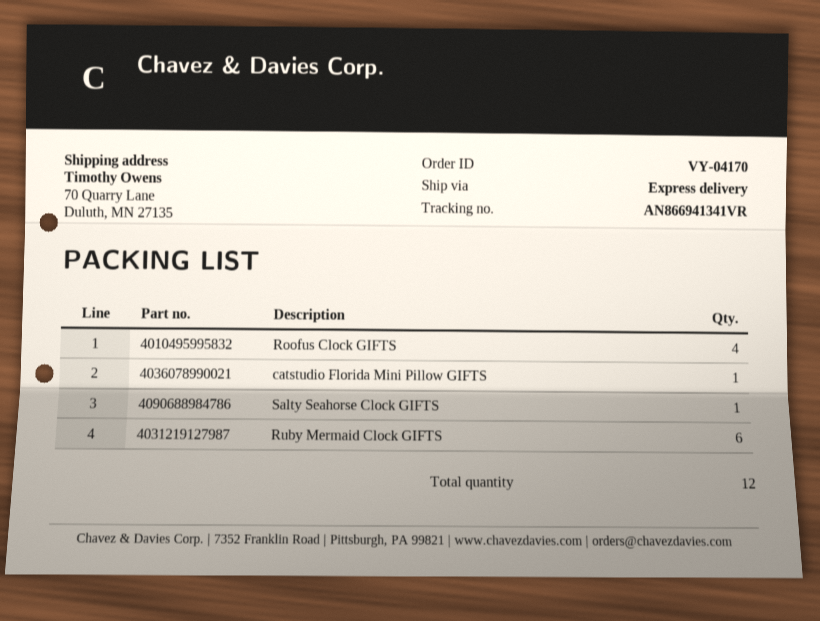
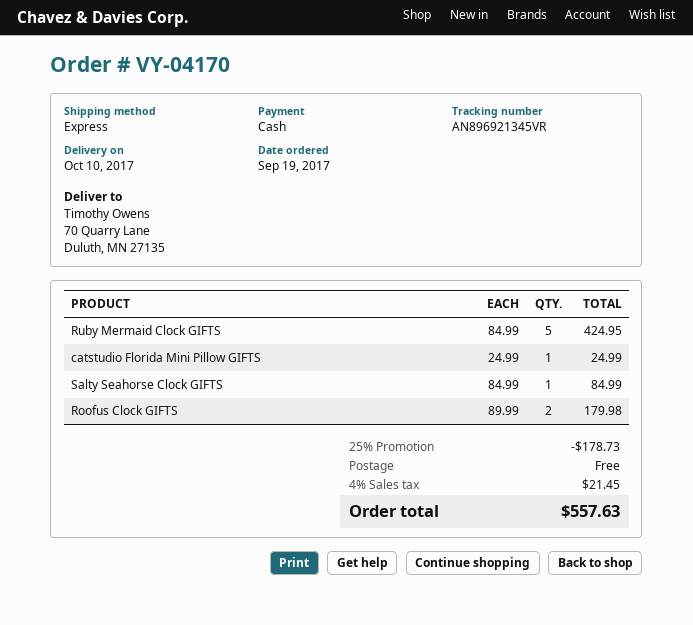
tracking number: AN866941341VR -> AN896921345VR
Roofus Clock GIFTS: 4 -> 2
Ruby Mermaid Clock GIFTS: 6 -> 5

